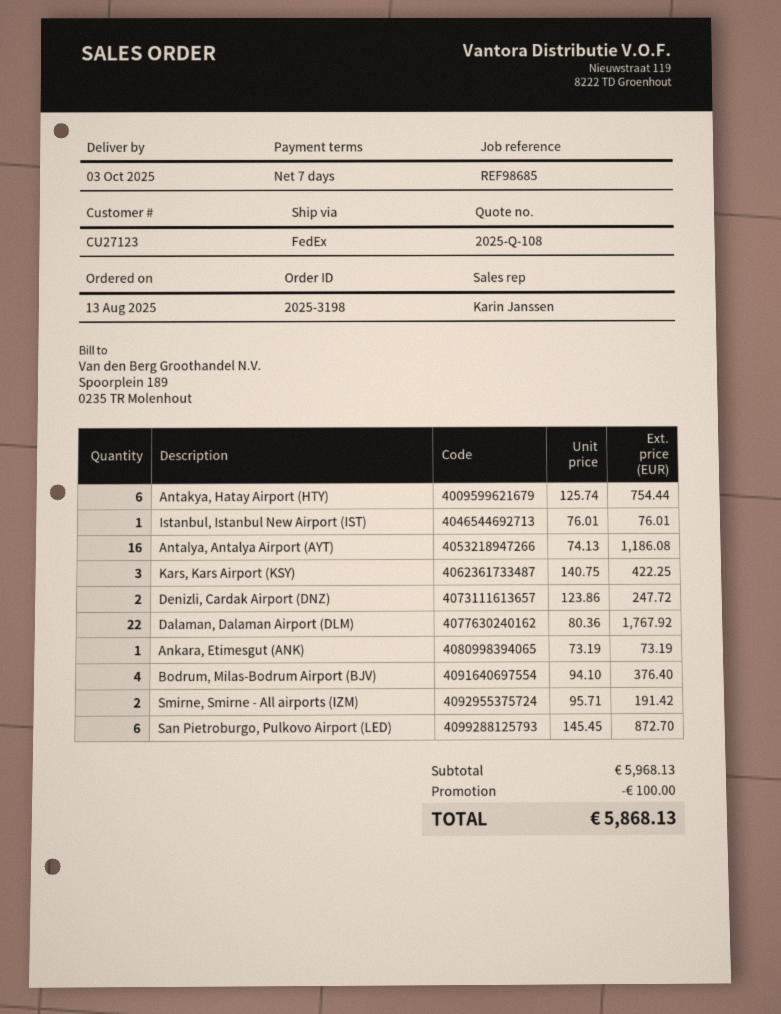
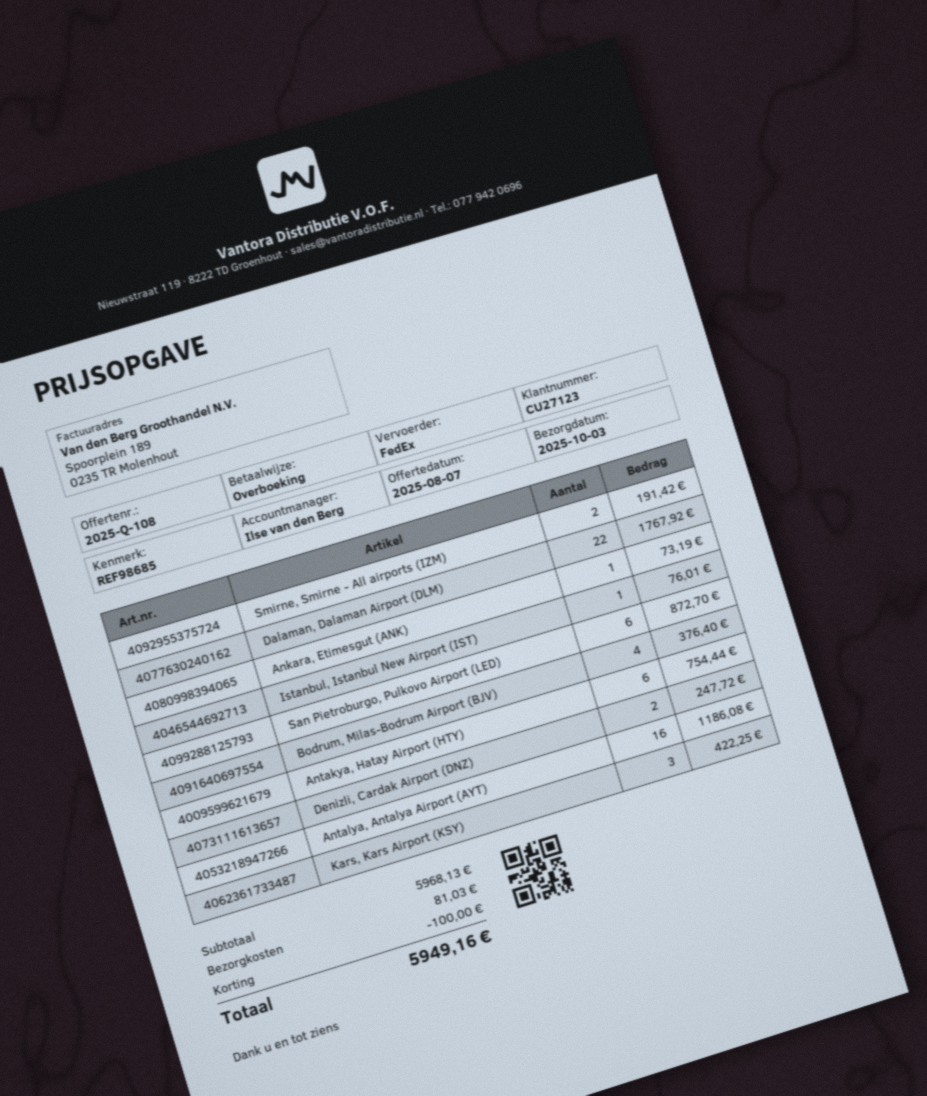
sales rep: Karin Janssen -> Ilse van den Berg
shipping: none -> 81.03
total: 5868.13 -> 5949.16

